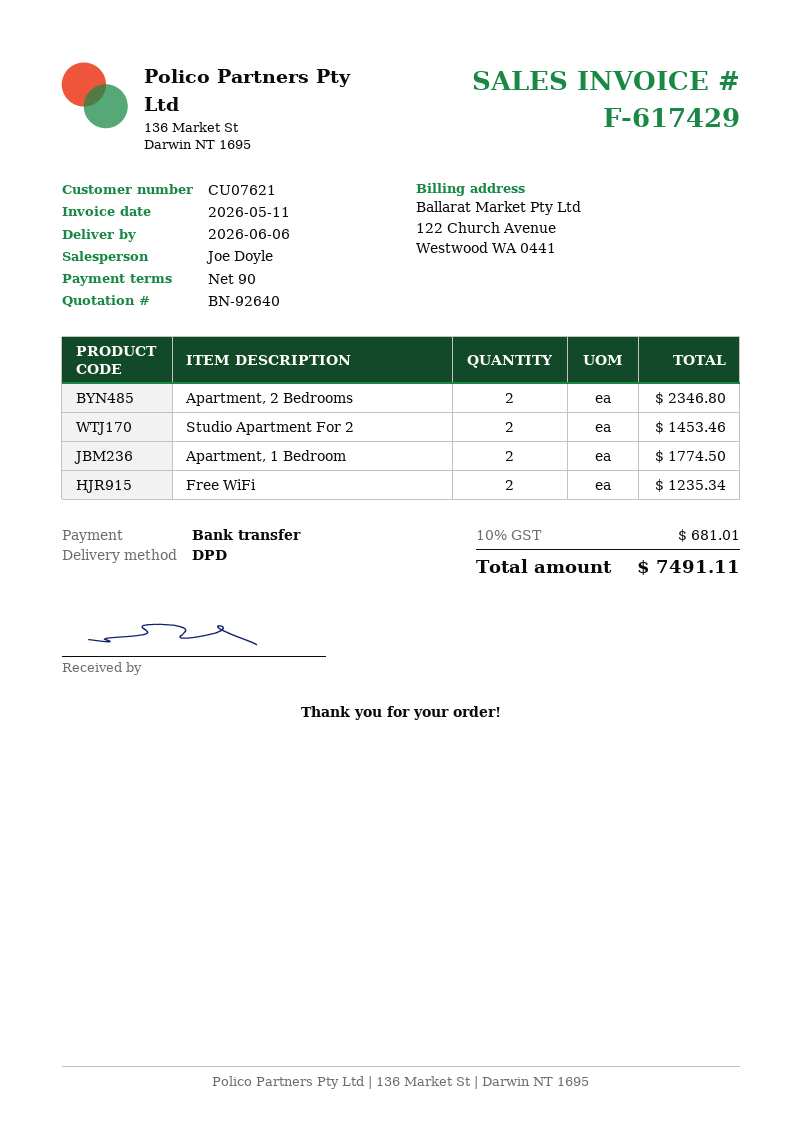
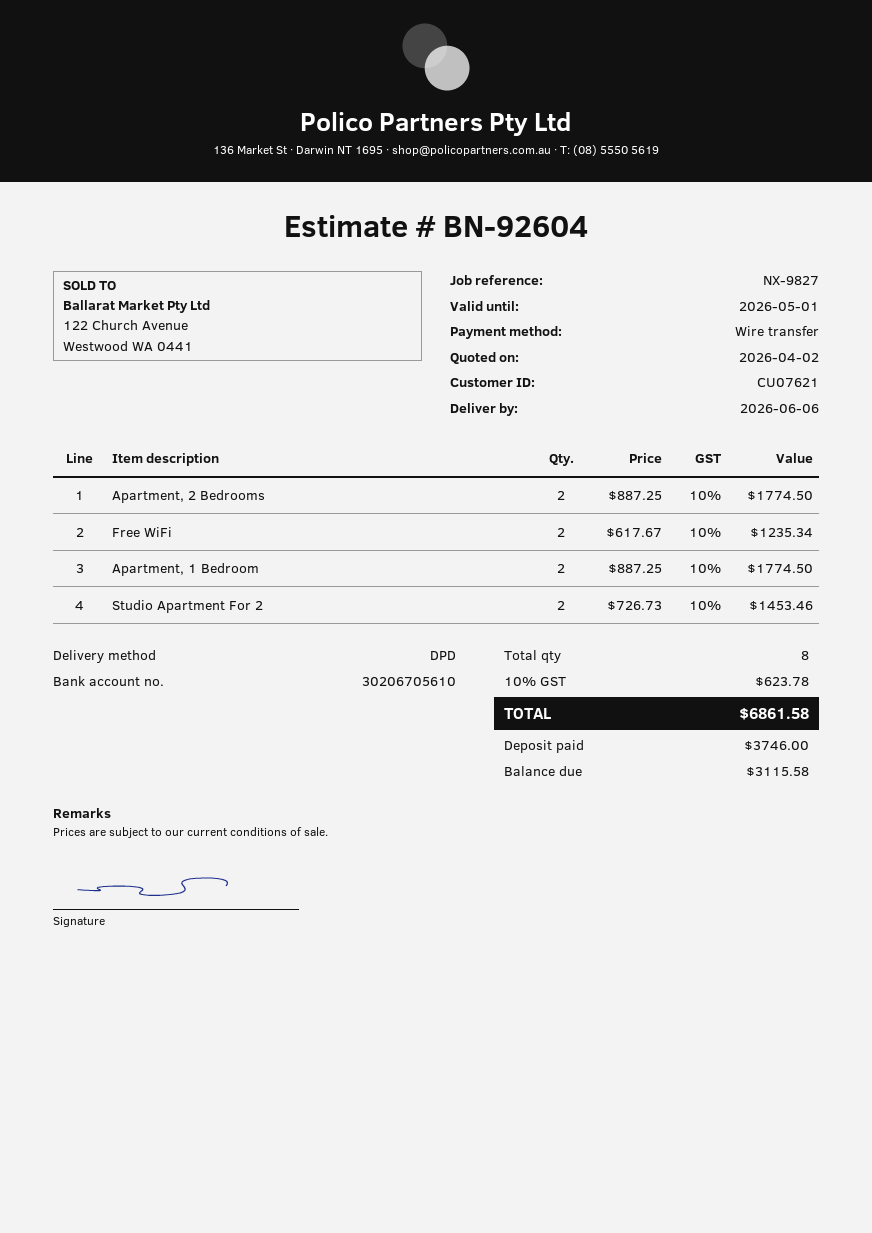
quote number: BN-92640 -> BN-92604
Apartment, 2 Bedrooms: 2 for 2346.80 -> 2 for 1774.50
tax: 10% = 681.01 -> 10% = 623.78
total: 7491.11 -> 6861.58

